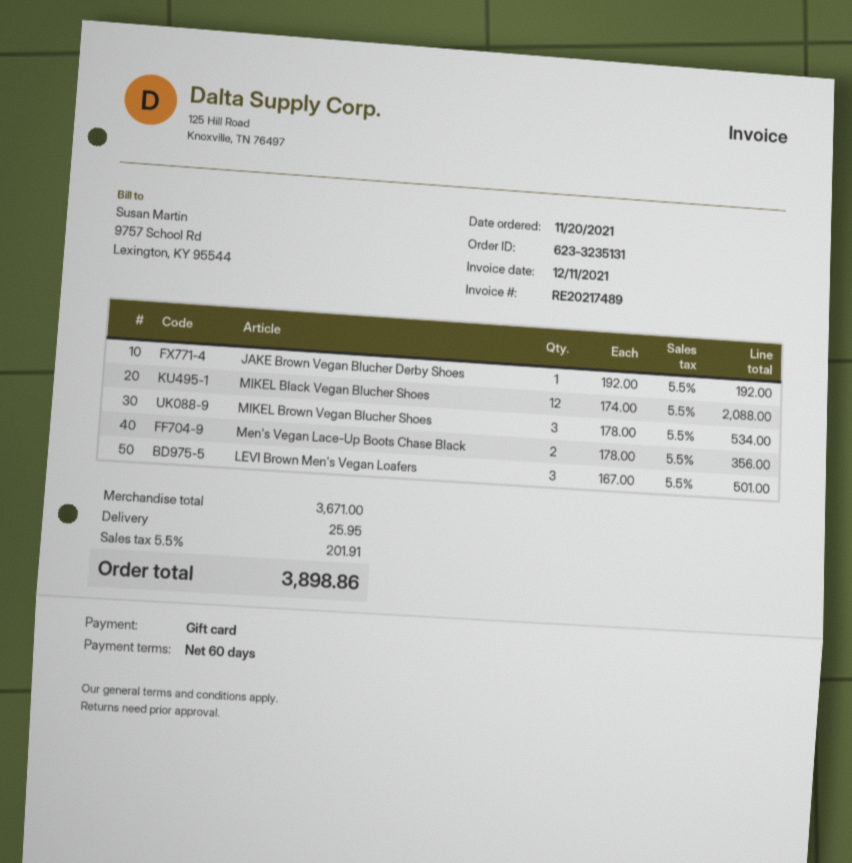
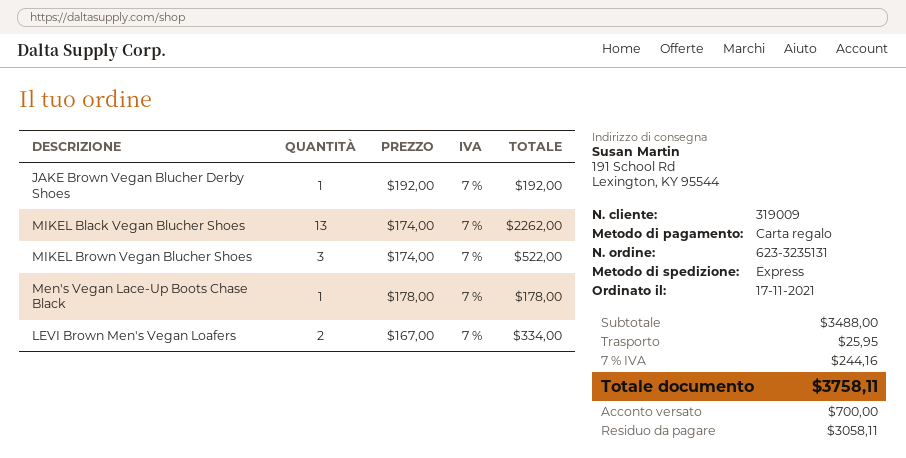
order date: 2021-11-20 -> 2021-11-17
MIKEL Black Vegan Blucher Shoes: 12 x 174.00 = 2088.00 -> 13 x 174.00 = 2262.00
MIKEL Brown Vegan Blucher Shoes: 3 x 178.00 = 534.00 -> 3 x 174.00 = 522.00
Men's Vegan Lace-Up Boots Chase Black: 2 x 178.00 = 356.00 -> 1 x 178.00 = 178.00
LEVI Brown Men's Vegan Loafers: 3 x 167.00 = 501.00 -> 2 x 167.00 = 334.00
subtotal: 3671.00 -> 3488.00
tax: 5.5% = 201.91 -> 7% = 244.16
total: 3898.86 -> 3758.11

